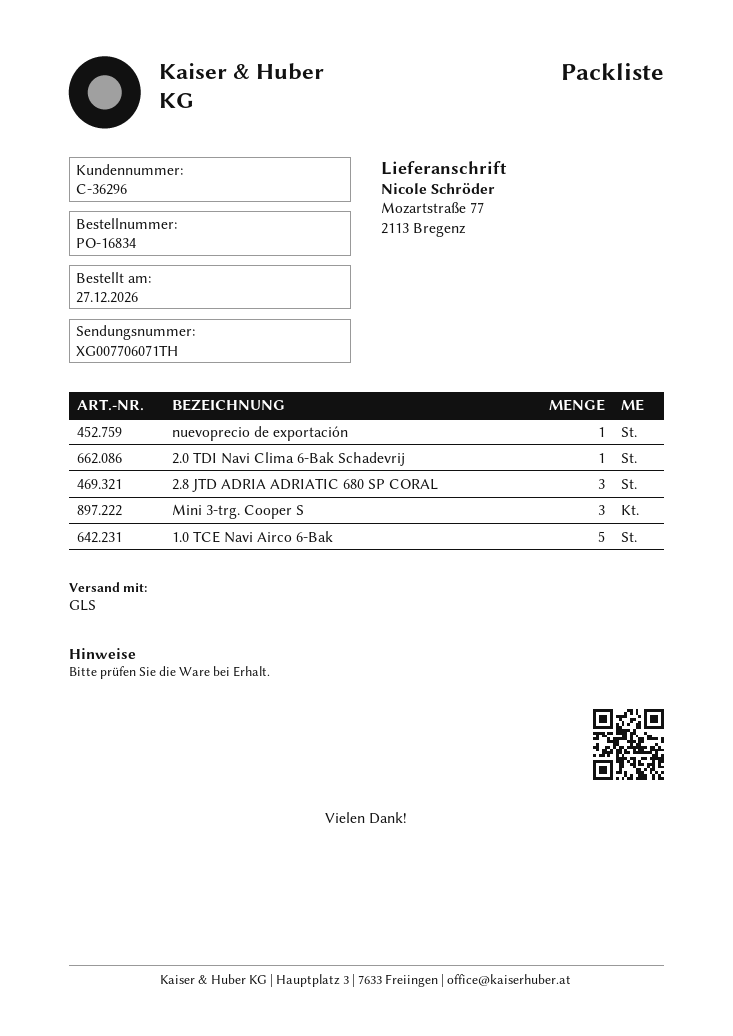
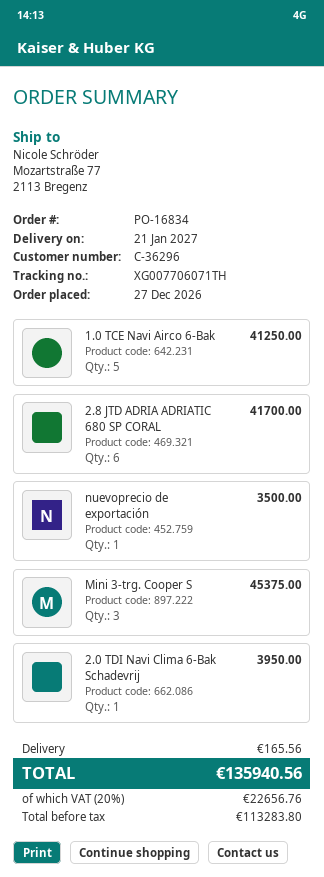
2.8 JTD ADRIA ADRIATIC 680 SP CORAL: 3 -> 6

